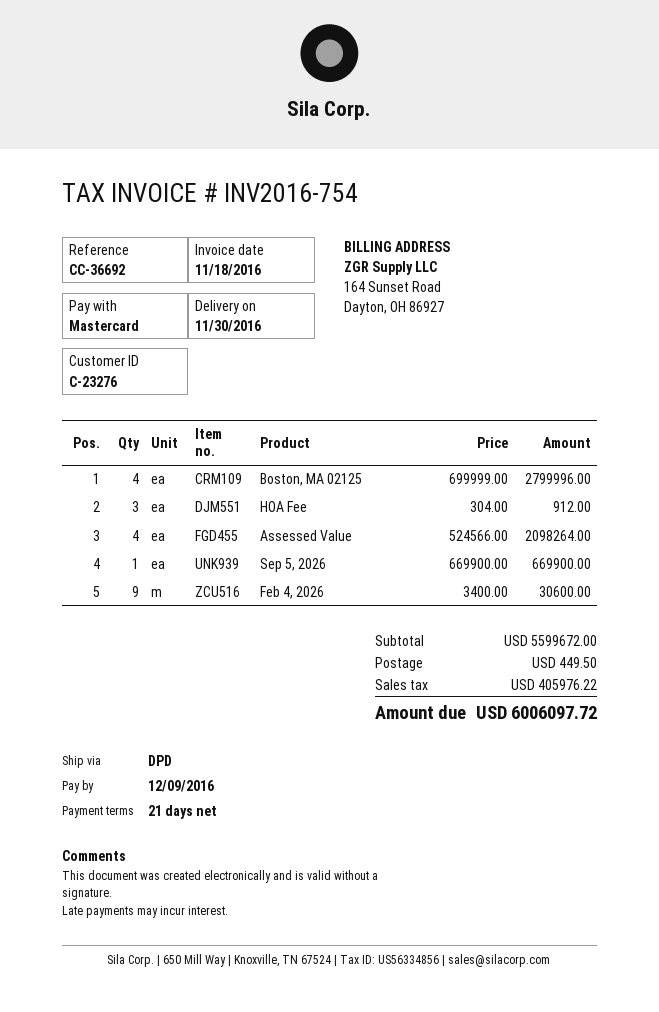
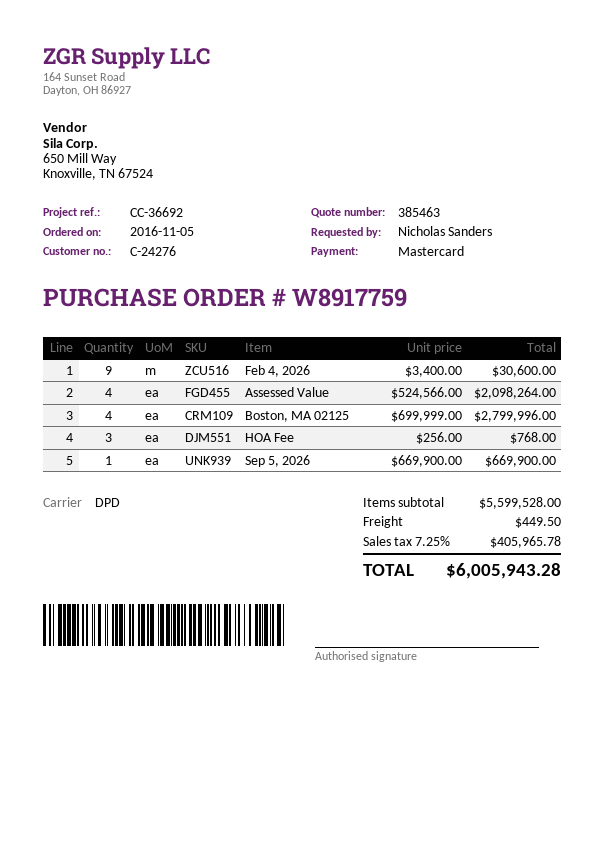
customer number: C-23276 -> C-24276
HOA Fee: 3 x 304.00 = 912.00 -> 3 x 256.00 = 768.00
subtotal: 5599672.00 -> 5599528.00
tax: 405976.22 -> 405965.78
total: 6006097.72 -> 6005943.28

